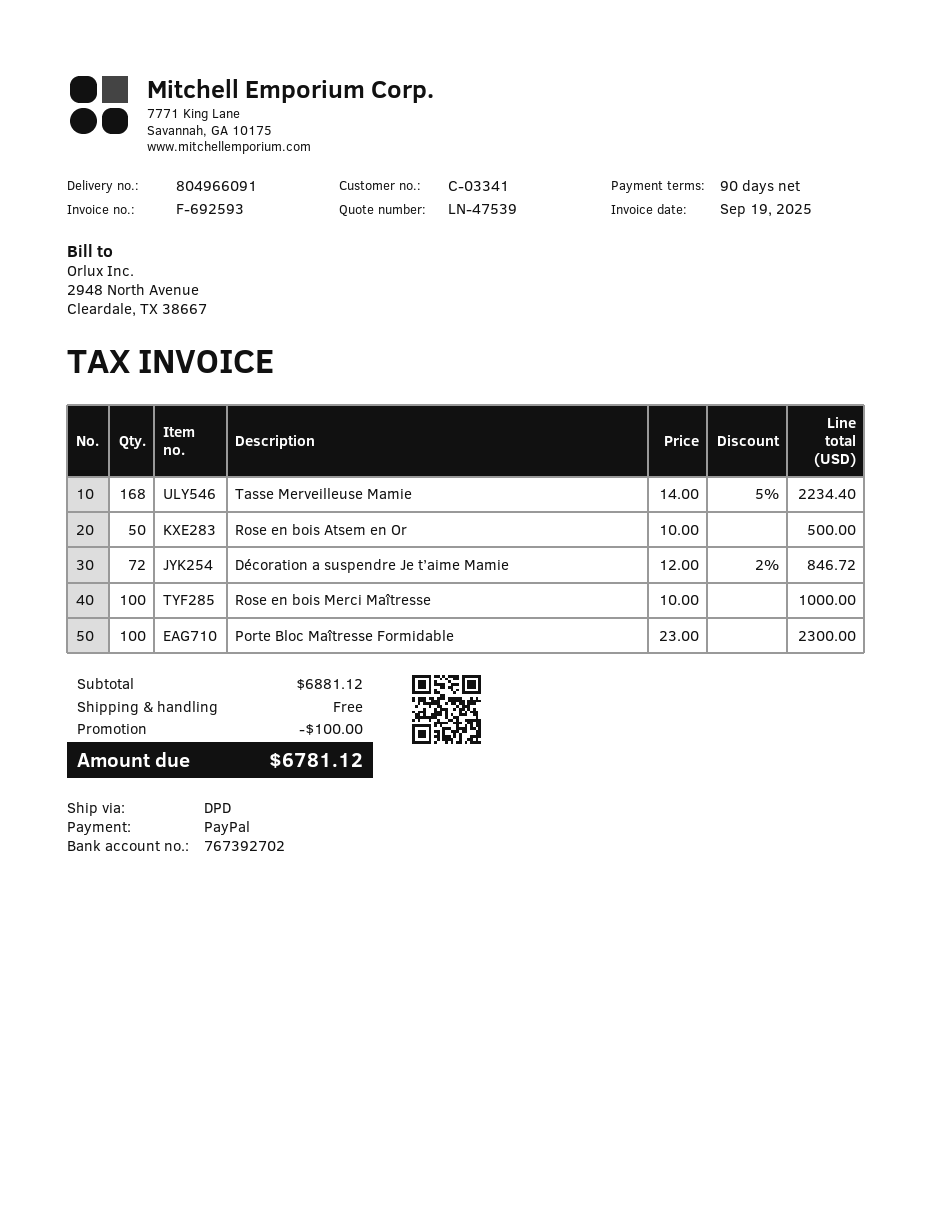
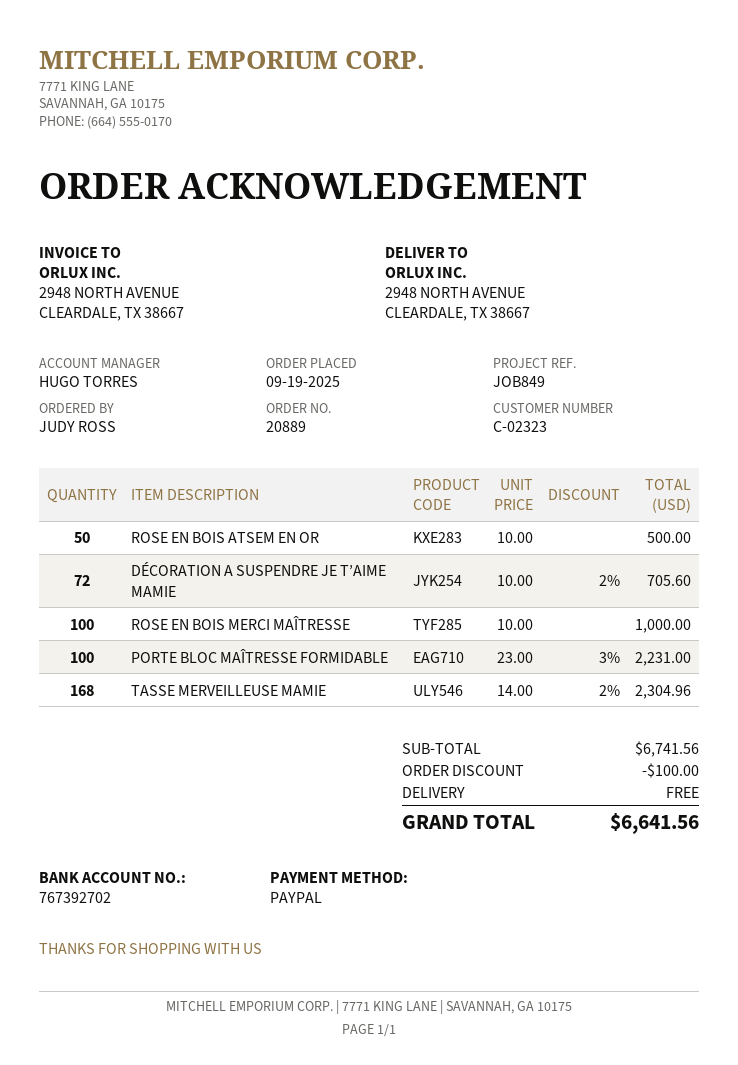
customer number: C-03341 -> C-02323
Tasse Merveilleuse Mamie: 168 x 14.00 - 5% = 2234.40 -> 168 x 14.00 - 2% = 2304.96
Décoration a suspendre Je t’aime Mamie: 72 x 12.00 - 2% = 846.72 -> 72 x 10.00 - 2% = 705.60
Porte Bloc Maîtresse Formidable: 100 x 23.00 = 2300.00 -> 100 x 23.00 - 3% = 2231.00
subtotal: 6881.12 -> 6741.56
total: 6781.12 -> 6641.56

